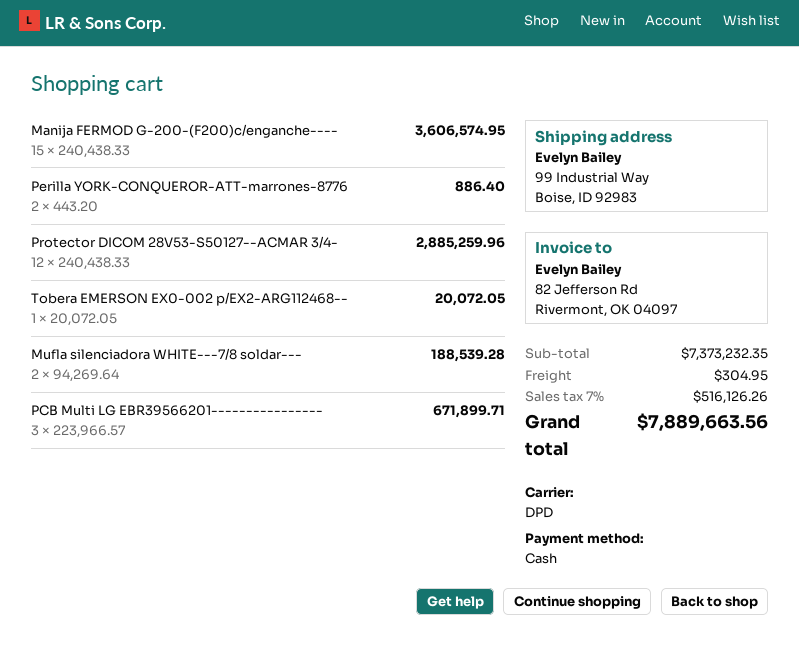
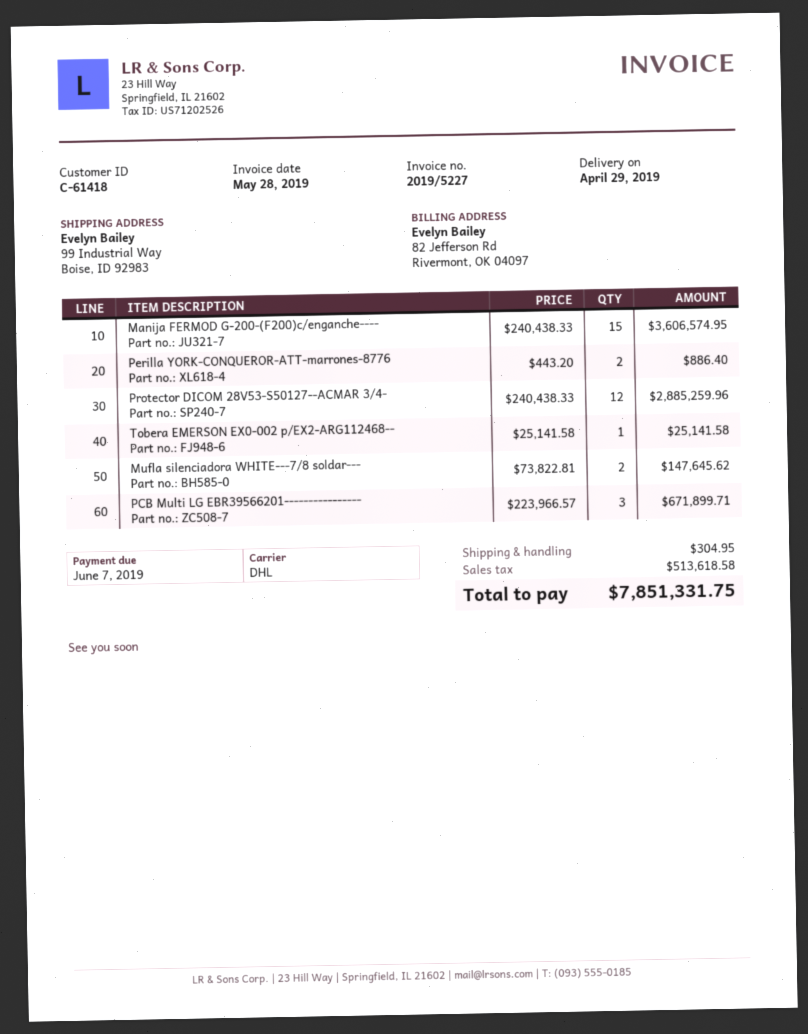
shipping method: DPD -> DHL
Tobera EMERSON EX0-002 p/EX2-ARG112468--: 1 x 20072.05 = 20072.05 -> 1 x 25141.58 = 25141.58
Mufla silenciadora WHITE---7/8 soldar---: 2 x 94269.64 = 188539.28 -> 2 x 73822.81 = 147645.62
tax: 516126.26 -> 513618.58
total: 7889663.56 -> 7851331.75

